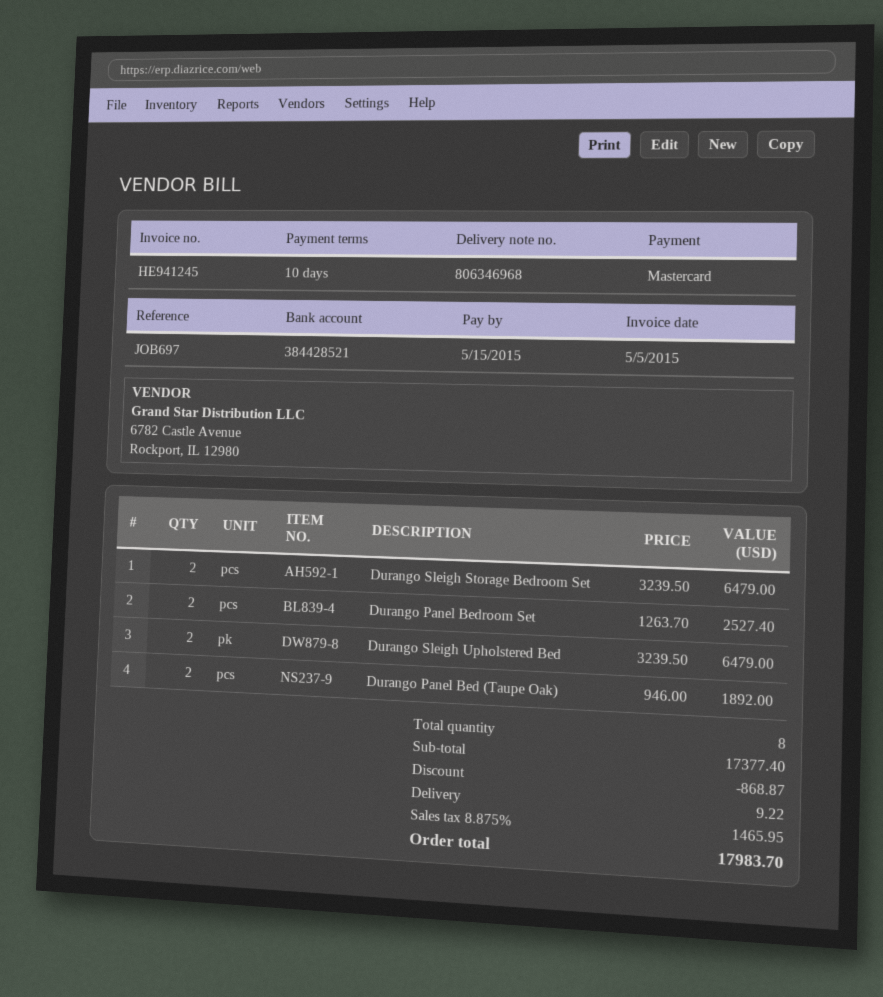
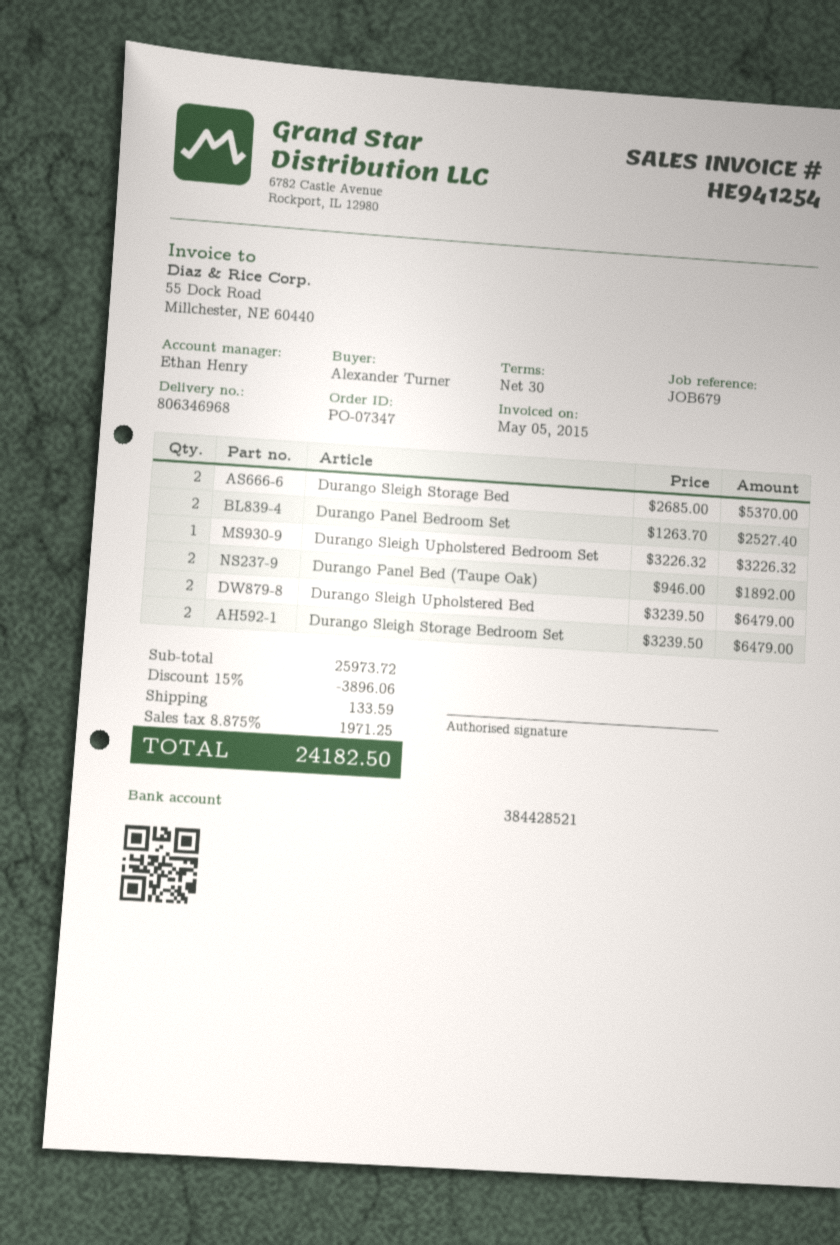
invoice number: HE941245 -> HE941254
payment terms: 10 days -> 30 days
reference: JOB697 -> JOB679
Durango Sleigh Storage Bed: none -> 2 x 2685.00 = 5370.00
Durango Sleigh Upholstered Bedroom Set: none -> 1 x 3226.32 = 3226.32
subtotal: 17377.40 -> 25973.72
discount: 868.87 -> 3896.06
shipping: 9.22 -> 133.59
tax: 8.875% = 1465.95 -> 8.875% = 1971.25
total: 17983.70 -> 24182.50

